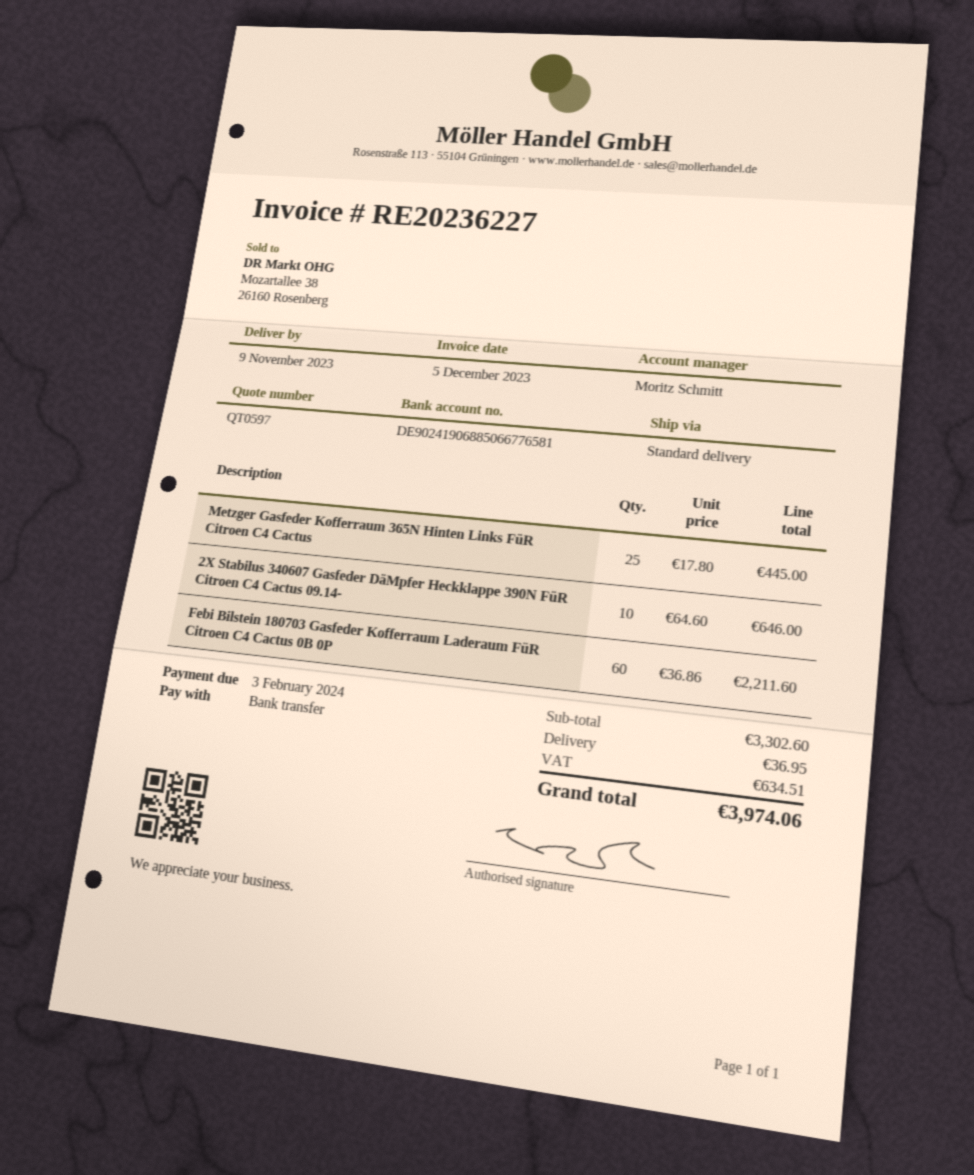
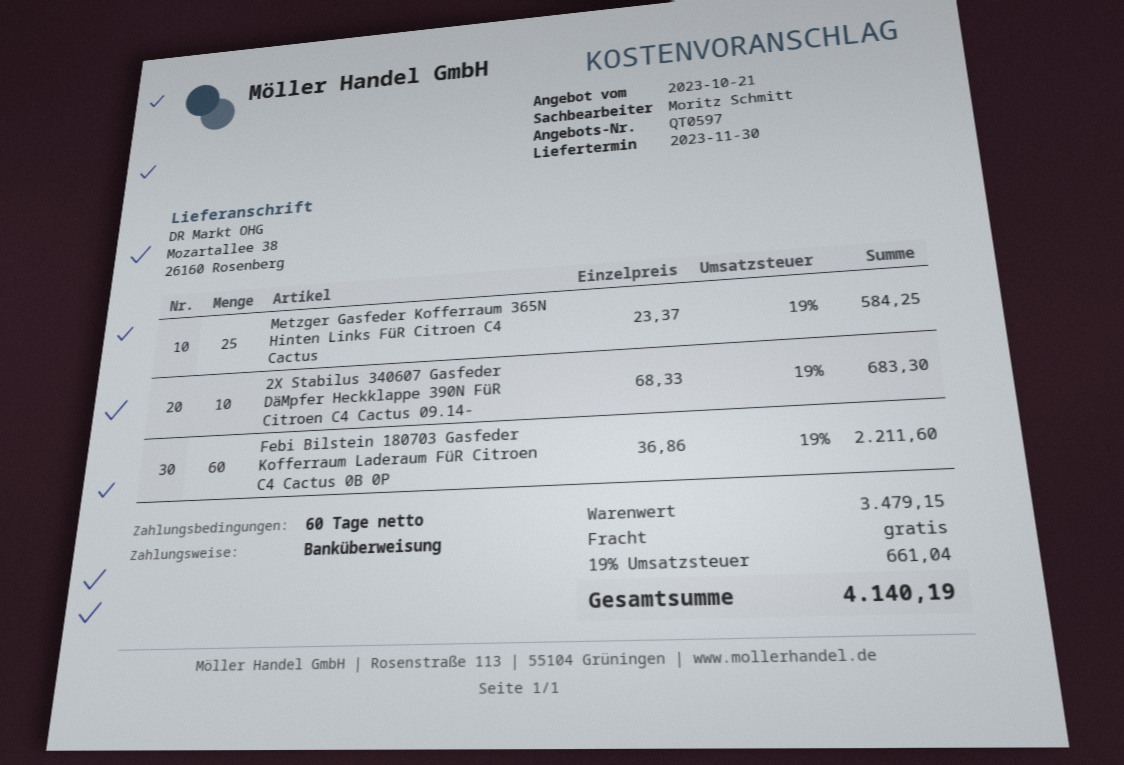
delivery date: 2023-11-09 -> 2023-11-30
Metzger Gasfeder Kofferraum 365N Hinten Links FüR Citroen C4 Cactus: 25 x 17.80 = 445.00 -> 25 x 23.37 = 584.25
2X Stabilus 340607 Gasfeder DäMpfer Heckklappe 390N FüR Citroen C4 Cactus 09.14-: 10 x 64.60 = 646.00 -> 10 x 68.33 = 683.30
subtotal: 3302.60 -> 3479.15
shipping: 36.95 -> 0.00
tax: 634.51 -> 661.04
total: 3974.06 -> 4140.19

